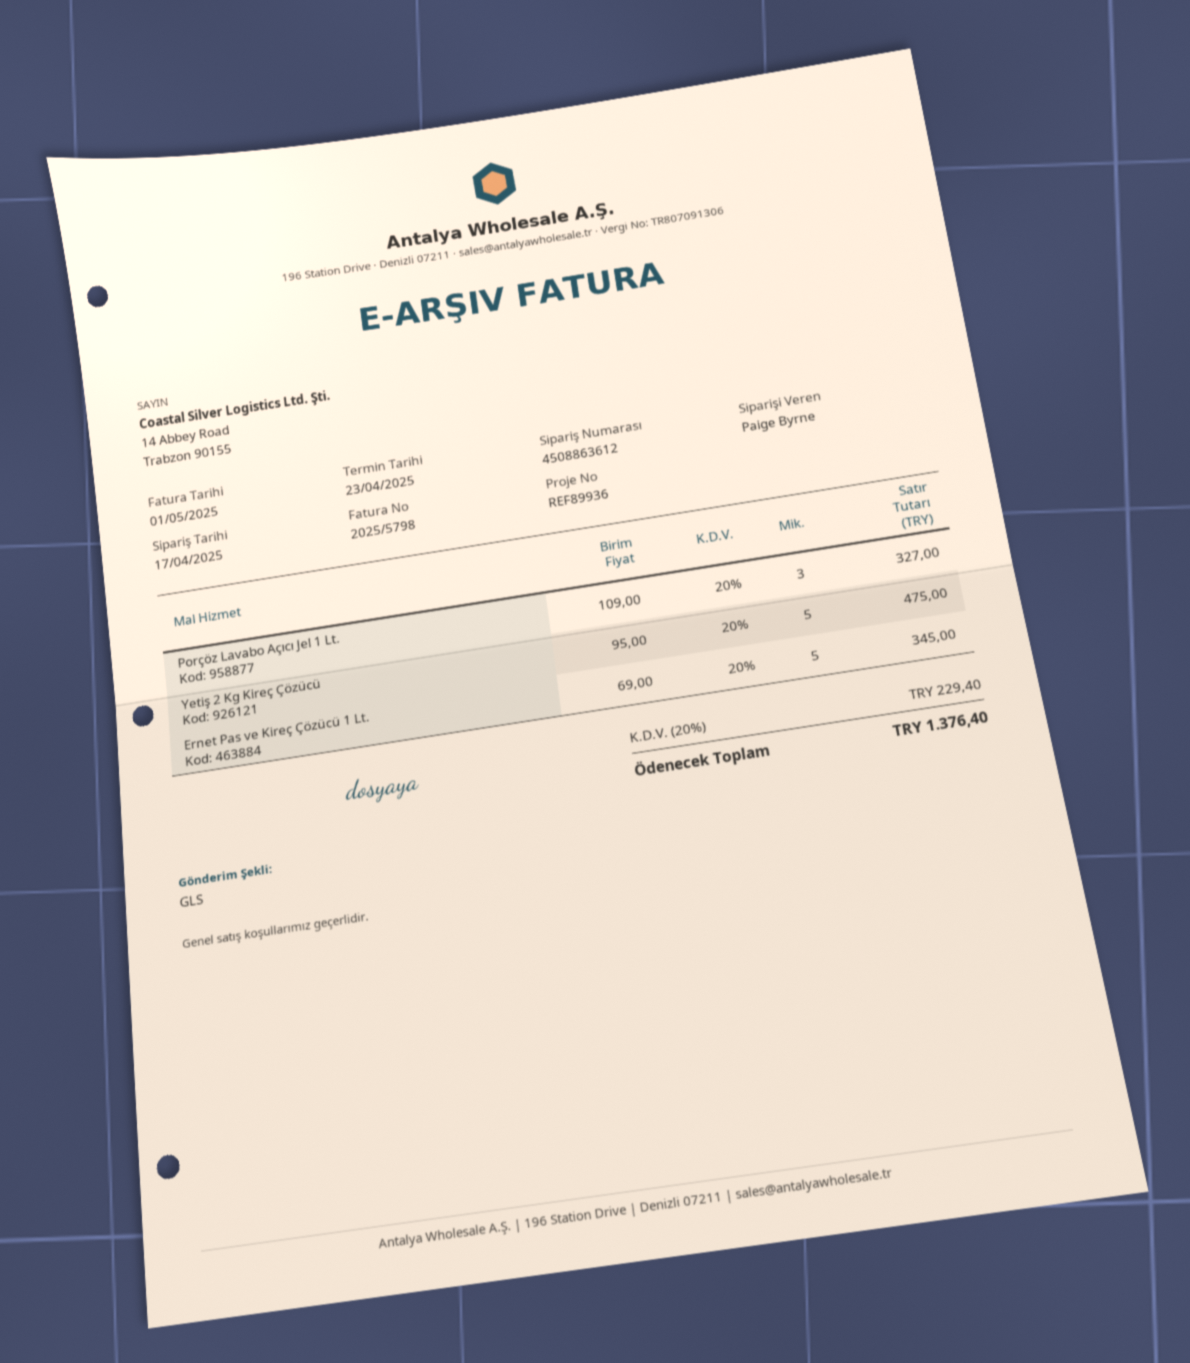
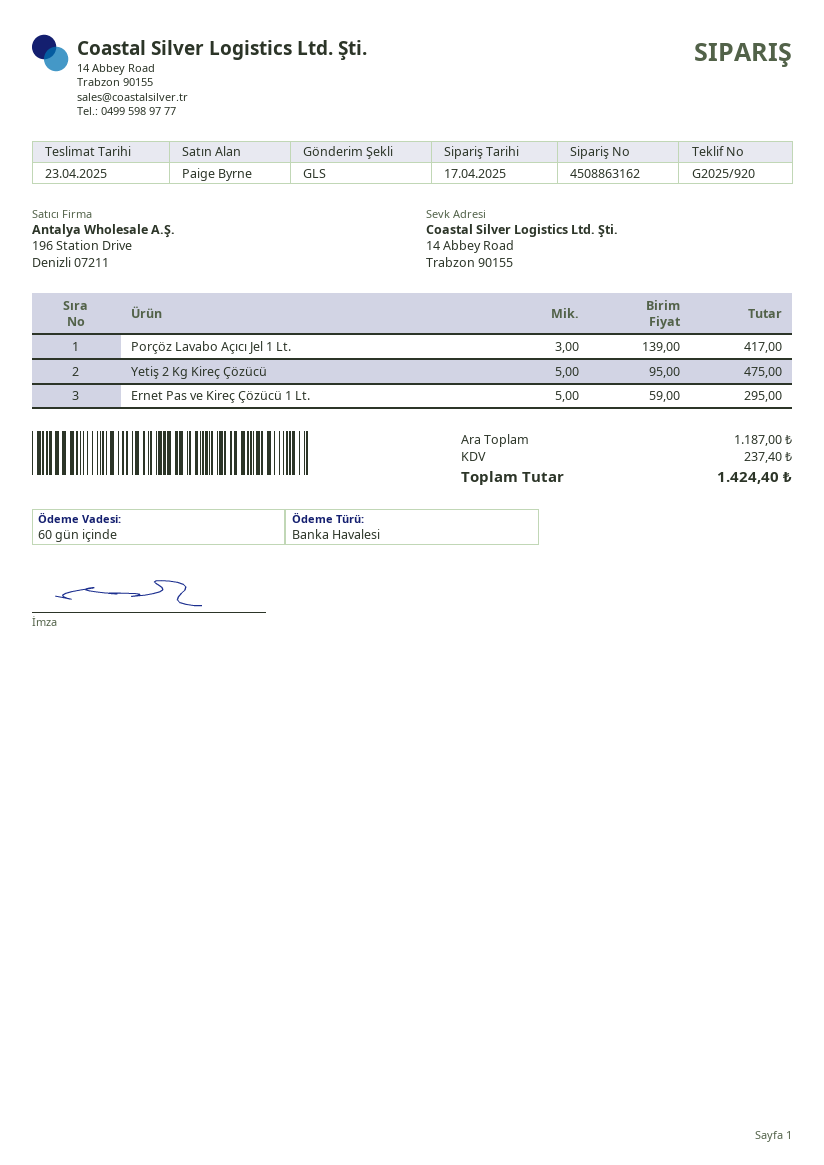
order number: 4508863612 -> 4508863162
Porçöz Lavabo Açıcı Jel 1 Lt.: 3 x 109.00 = 327.00 -> 3 x 139.00 = 417.00
Ernet Pas ve Kireç Çözücü 1 Lt.: 5 x 69.00 = 345.00 -> 5 x 59.00 = 295.00
tax: 229.40 -> 237.40
total: 1376.40 -> 1424.40

